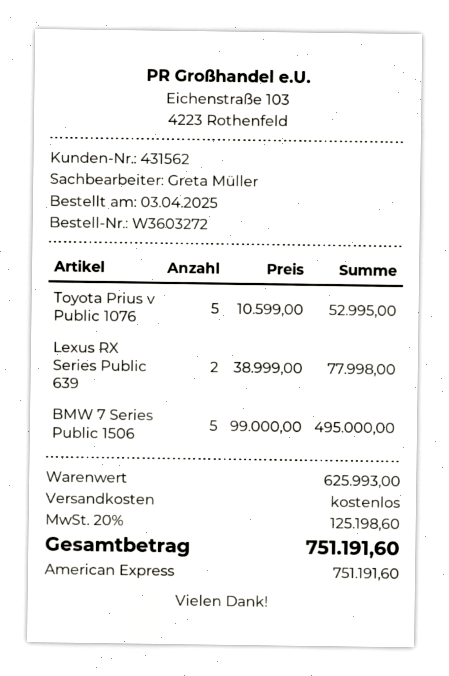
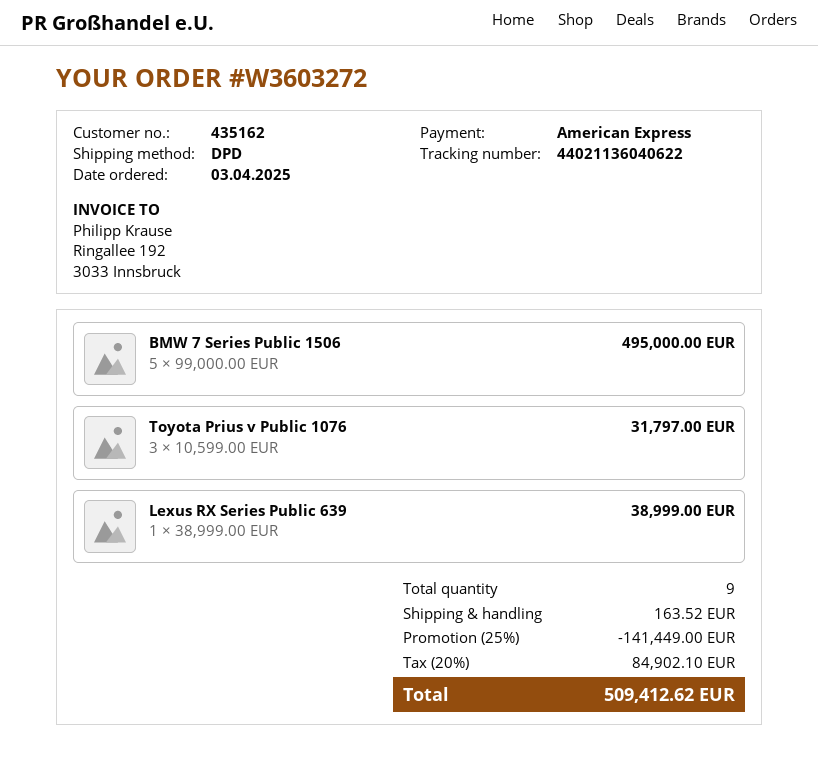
customer number: 431562 -> 435162
Toyota Prius v Public 1076: 5 x 10599.00 = 52995.00 -> 3 x 10599.00 = 31797.00
Lexus RX Series Public 639: 2 x 38999.00 = 77998.00 -> 1 x 38999.00 = 38999.00
discount: none -> 25% = 141449.00
shipping: 0.00 -> 163.52
tax: 20% = 125198.60 -> 20% = 84902.10
total: 751191.60 -> 509412.62

